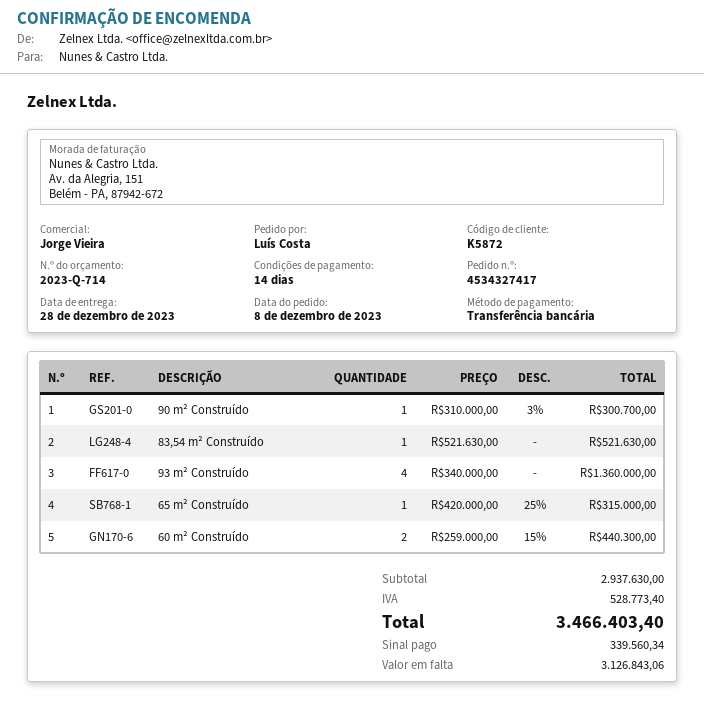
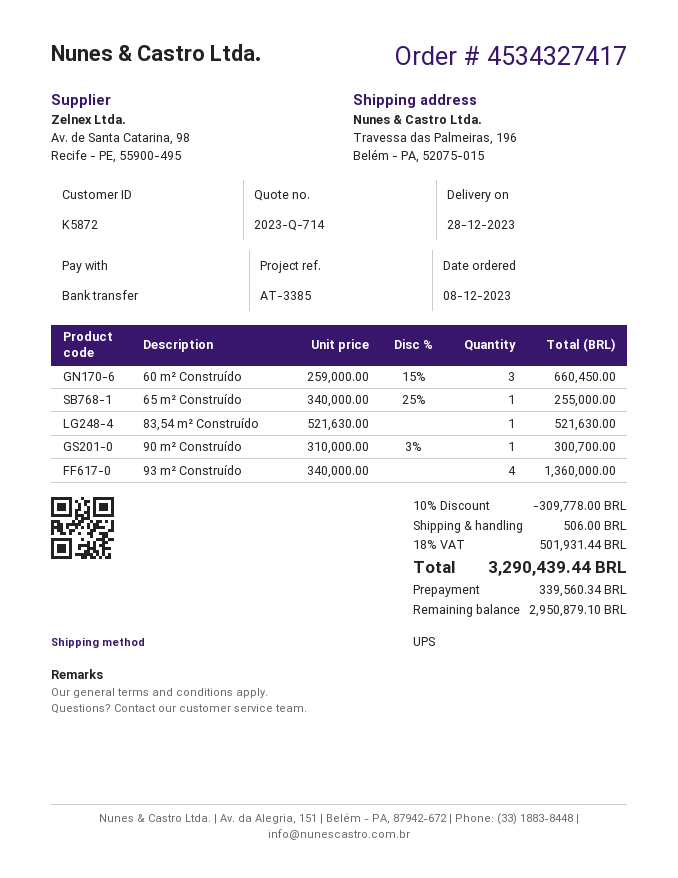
65 m² Construído: 1 x 420000.00 - 25% = 315000.00 -> 1 x 340000.00 - 25% = 255000.00
60 m² Construído: 2 x 259000.00 - 15% = 440300.00 -> 3 x 259000.00 - 15% = 660450.00
discount: none -> 10% = 309778.00
shipping: none -> 506.00
tax: 528773.40 -> 501931.44
total: 3466403.40 -> 3290439.44
balance: 3126843.06 -> 2950879.10

